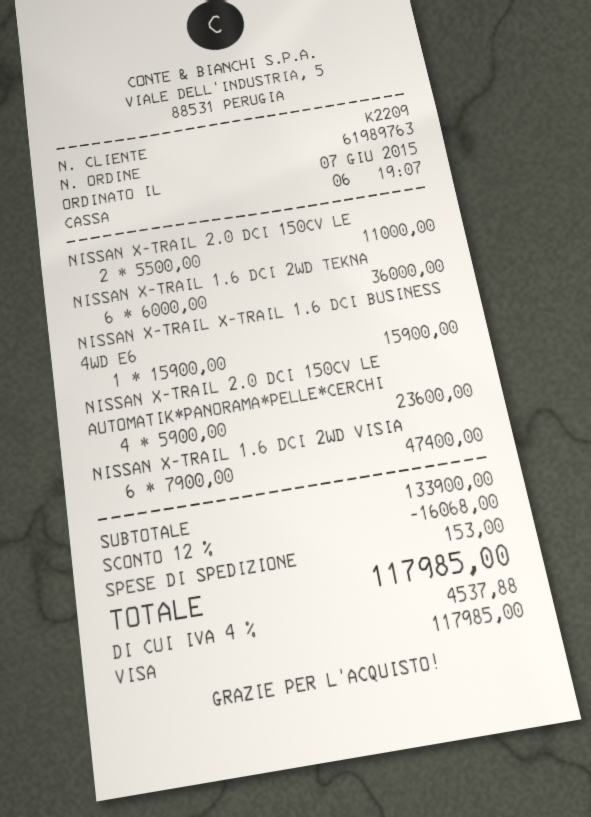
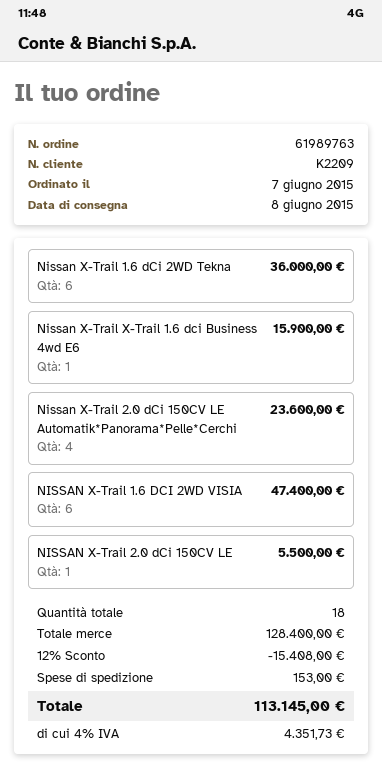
NISSAN X-TRAIL 2.0 DCI 150CV LE: 2 for 11000.00 -> 1 for 5500.00
subtotal: 133900.00 -> 128400.00
discount: 12% = 16068.00 -> 12% = 15408.00
tax: 4% = 4537.88 -> 4% = 4351.73
total: 117985.00 -> 113145.00

